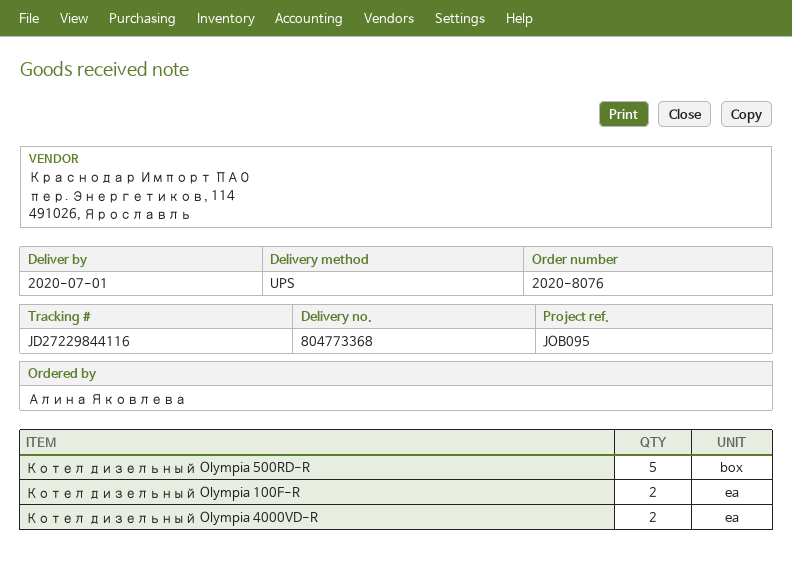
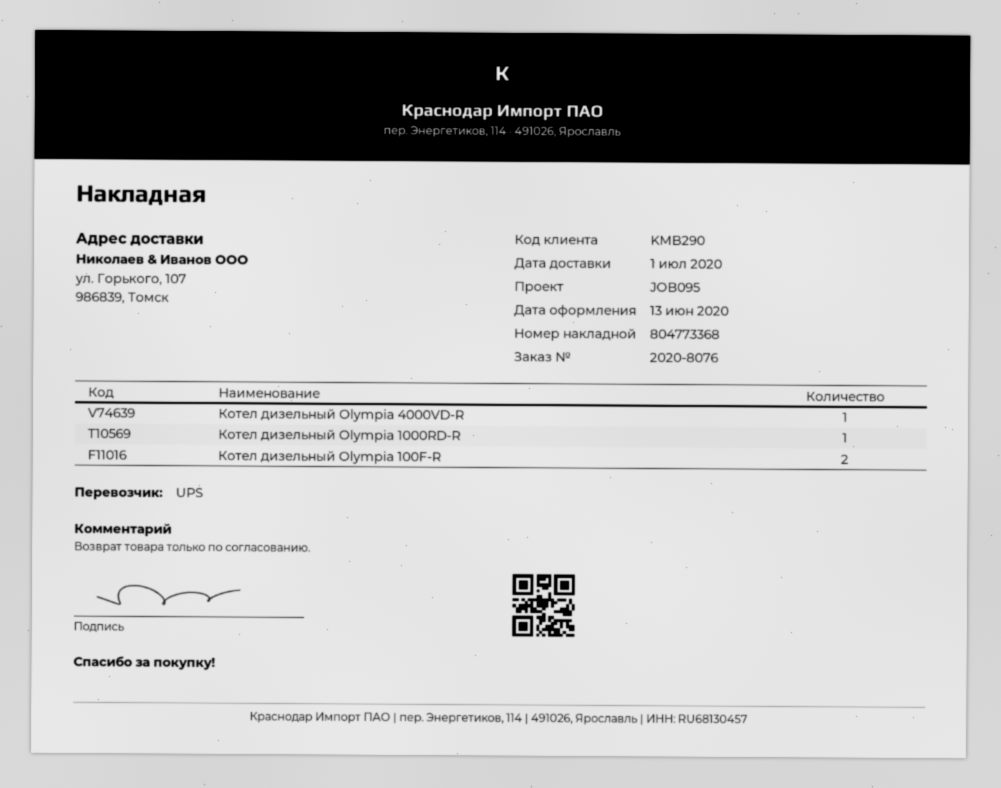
Котел дизельный Olympia 500RD-R: 5 -> none
Котел дизельный Olympia 4000VD-R: 2 -> 1
Котел дизельный Olympia 1000RD-R: none -> 1

